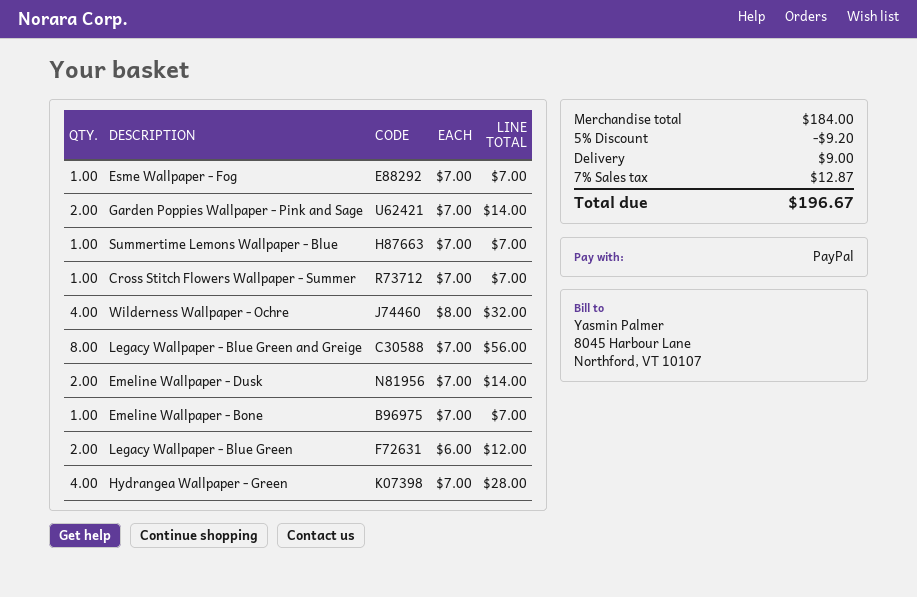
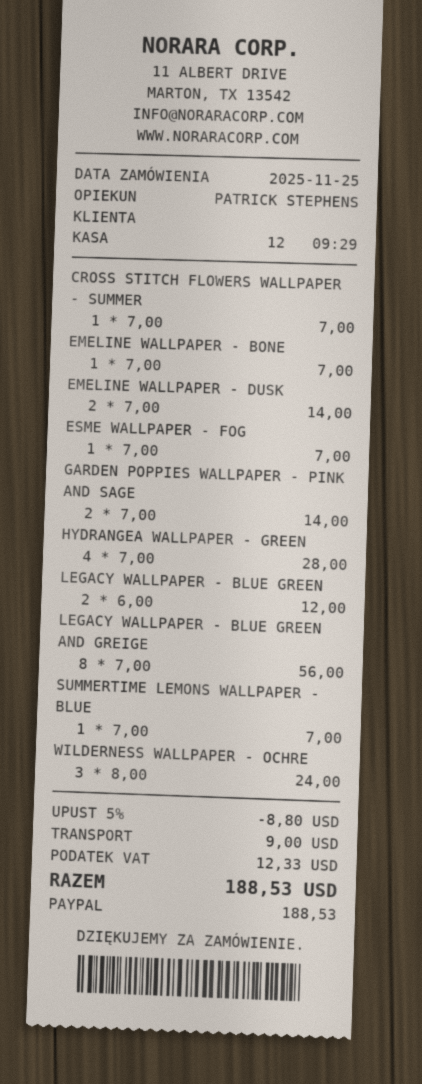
Wilderness Wallpaper - Ochre: 4 x 8.00 = 32.00 -> 3 x 8.00 = 24.00
discount: 5% = 9.20 -> 5% = 8.80
tax: 12.87 -> 12.33
total: 196.67 -> 188.53

